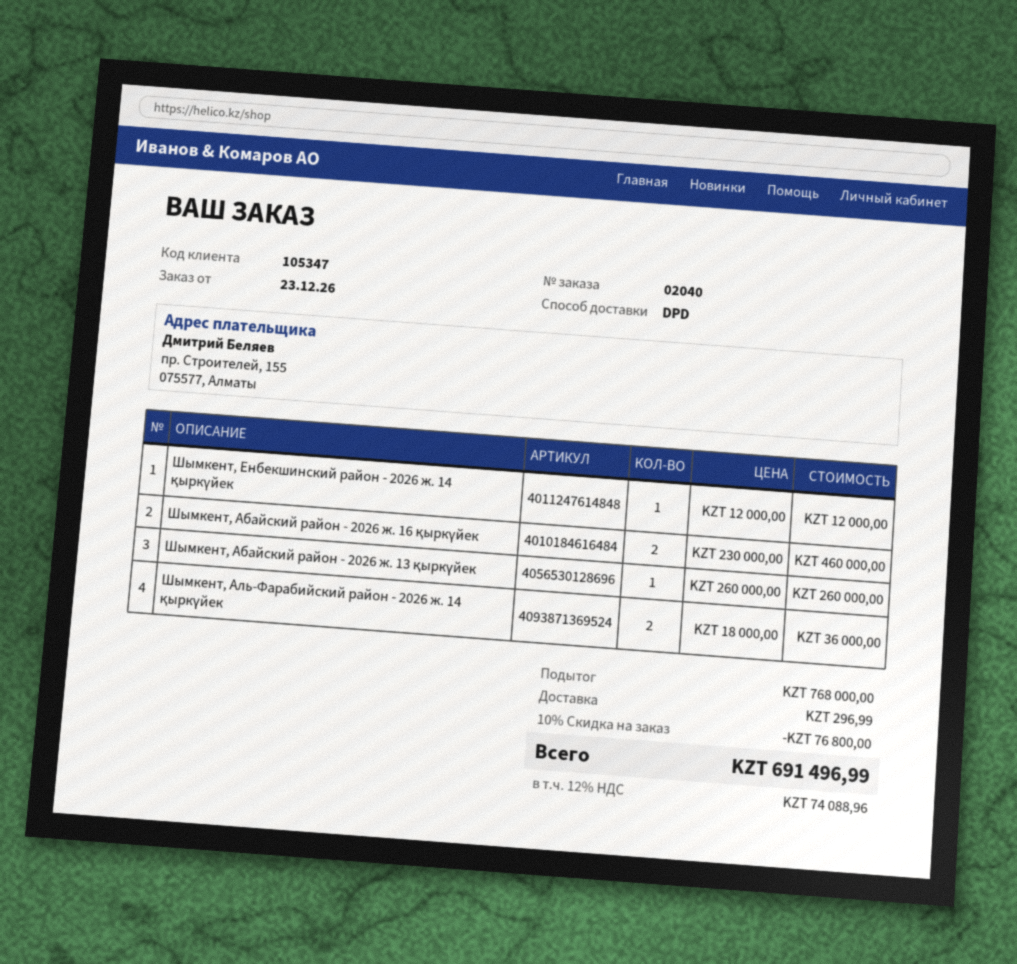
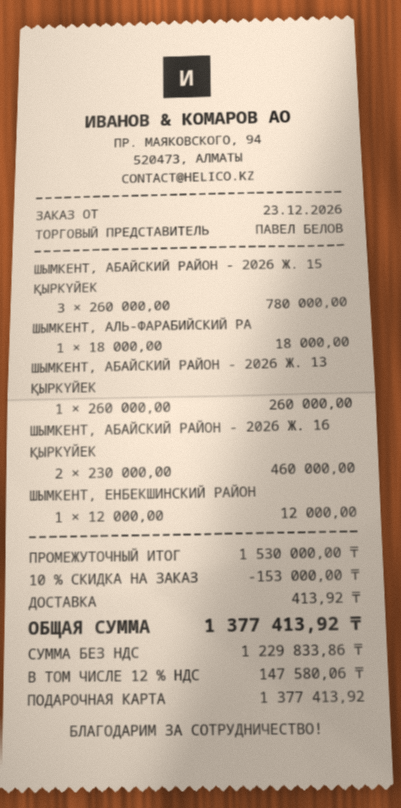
Шымкент, Аль-Фарабийский район - 2026 ж. 14 қыркүйек: 2 x 18000.00 = 36000.00 -> 1 x 18000.00 = 18000.00
ШЫМКЕНТ, АБАЙСКИЙ РАЙОН - 2026 Ж. 15 ҚЫРКҮЙЕК: none -> 3 x 260000.00 = 780000.00
subtotal: 768000.00 -> 1530000.00
discount: 10% = 76800.00 -> 10% = 153000.00
shipping: 296.99 -> 413.92
tax: 12% = 74088.96 -> 12% = 147580.06
total: 691496.99 -> 1377413.92

